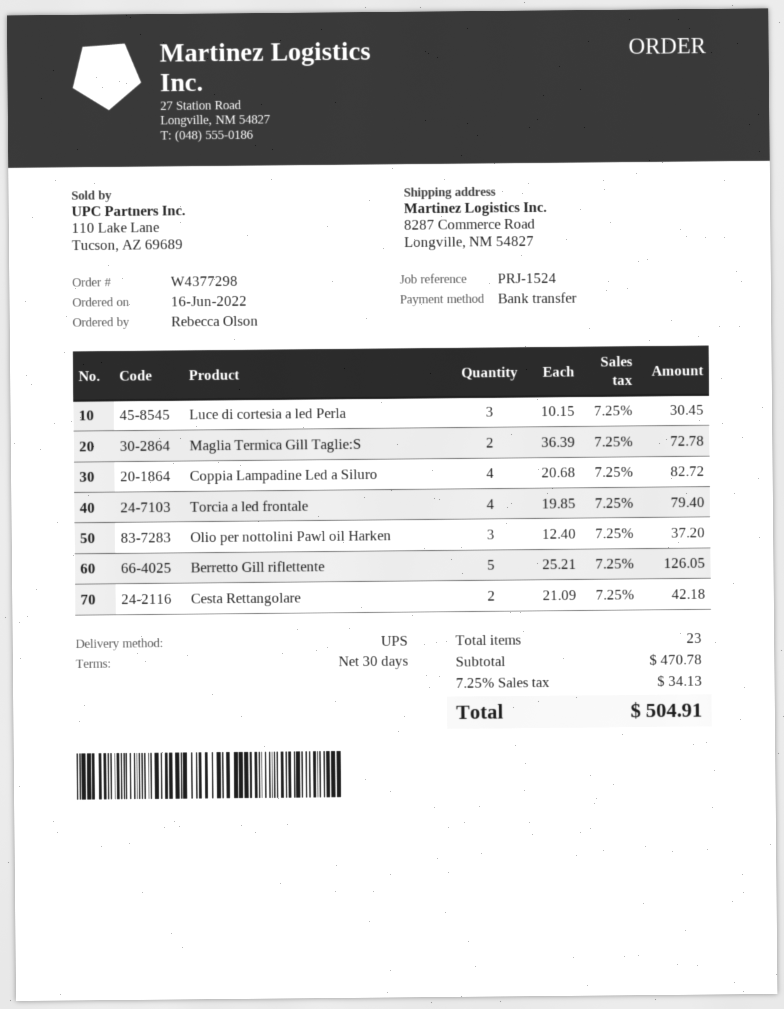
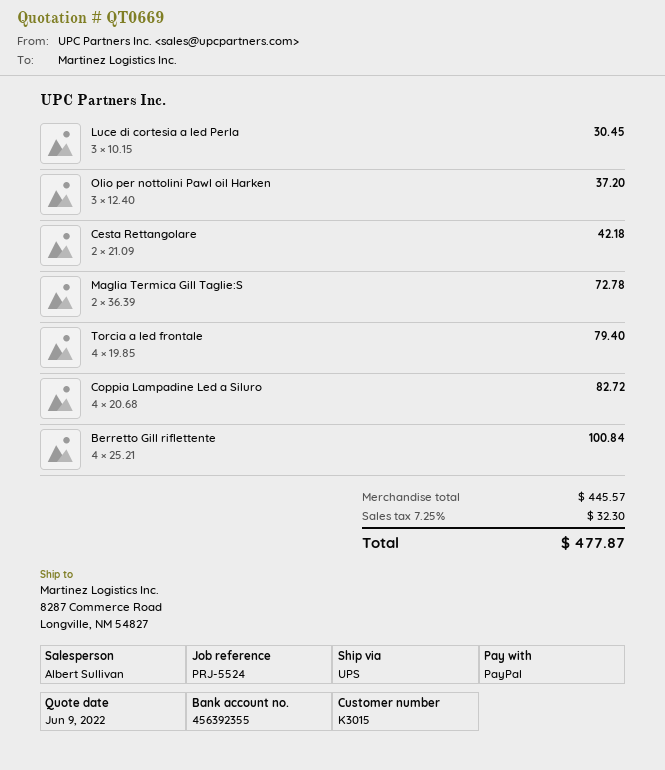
reference: PRJ-1524 -> PRJ-5524
payment method: bank transfer -> PayPal
Berretto Gill riflettente: 5 x 25.21 = 126.05 -> 4 x 25.21 = 100.84
subtotal: 470.78 -> 445.57
tax: 7.25% = 34.13 -> 7.25% = 32.30
total: 504.91 -> 477.87

